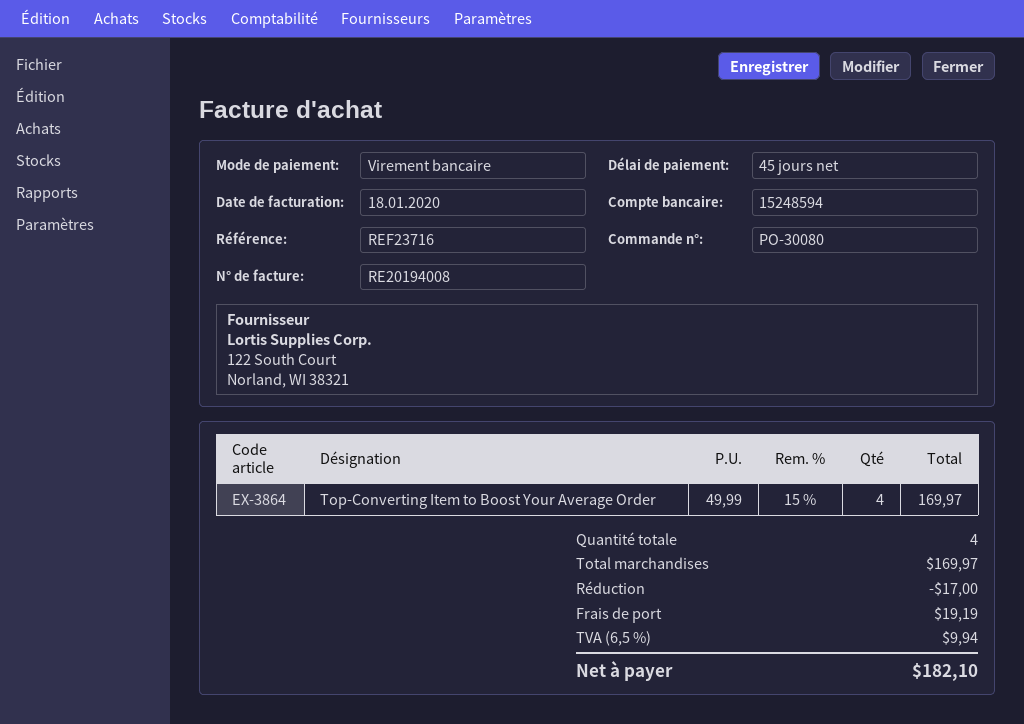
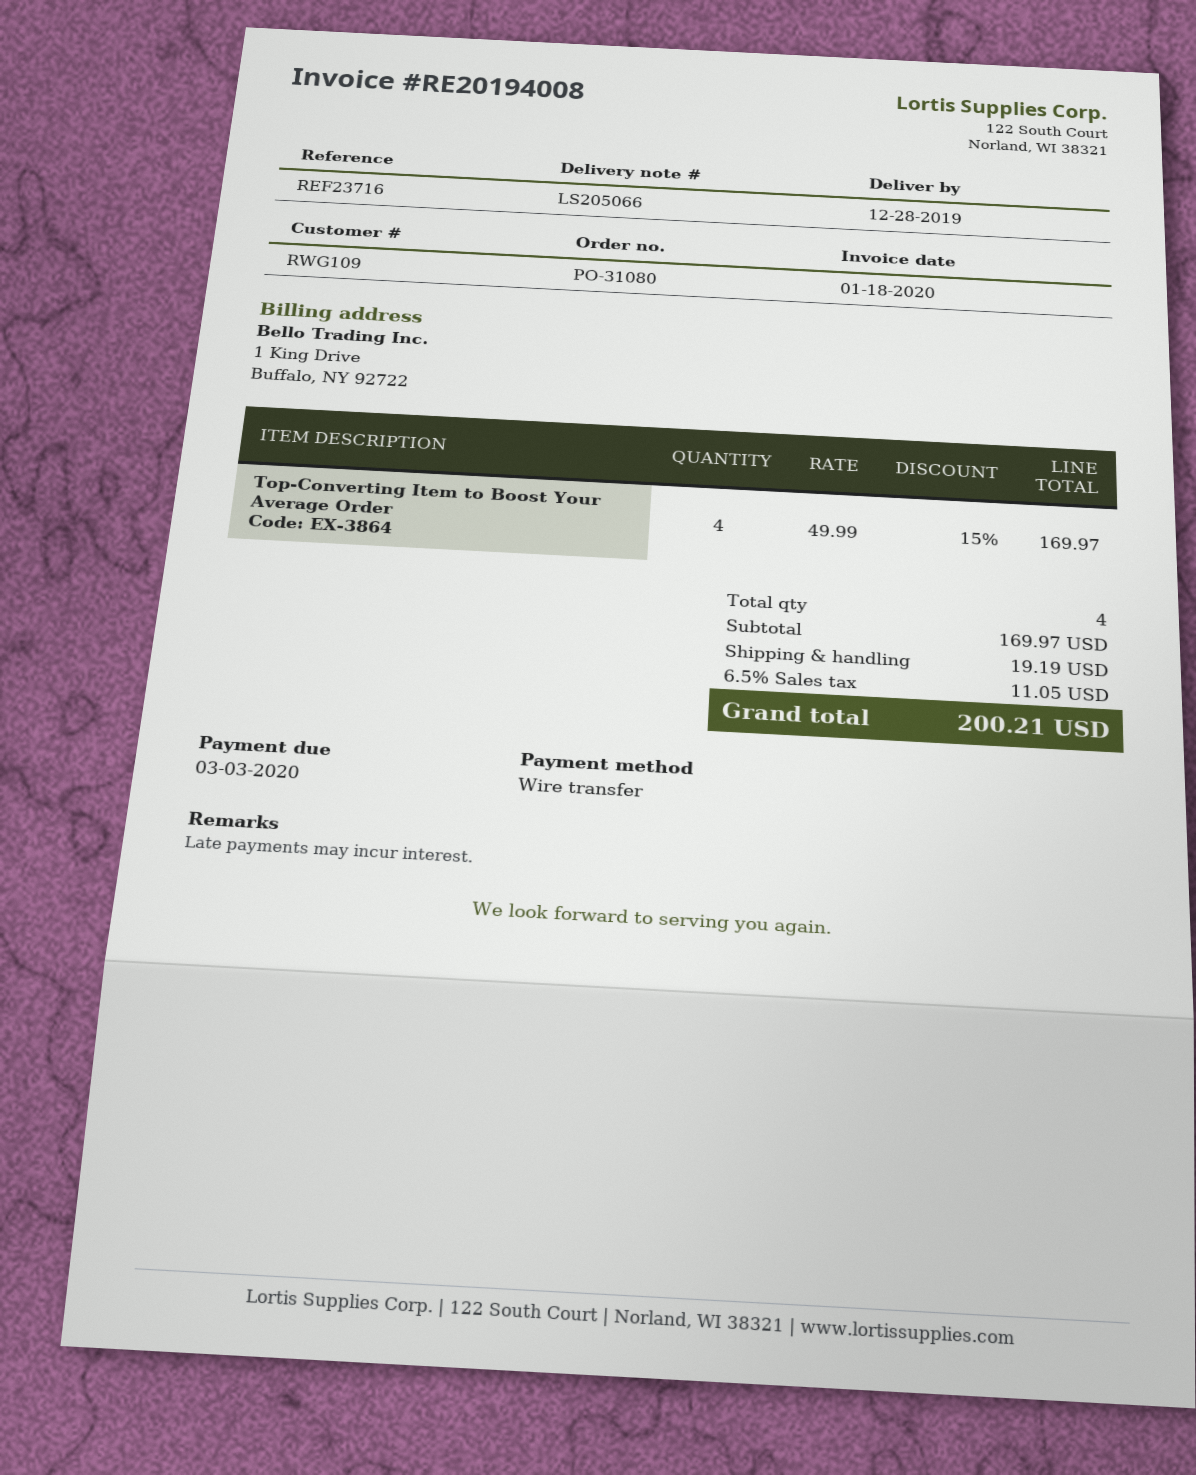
order number: PO-30080 -> PO-31080
discount: 17.00 -> none
tax: 6.5% = 9.94 -> 6.5% = 11.05
total: 182.10 -> 200.21

